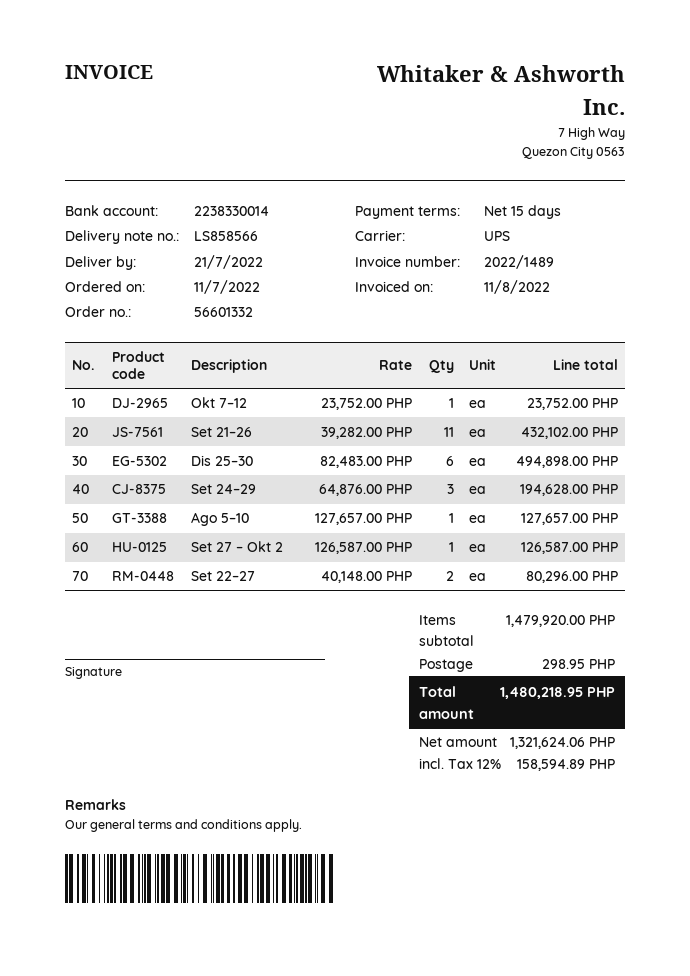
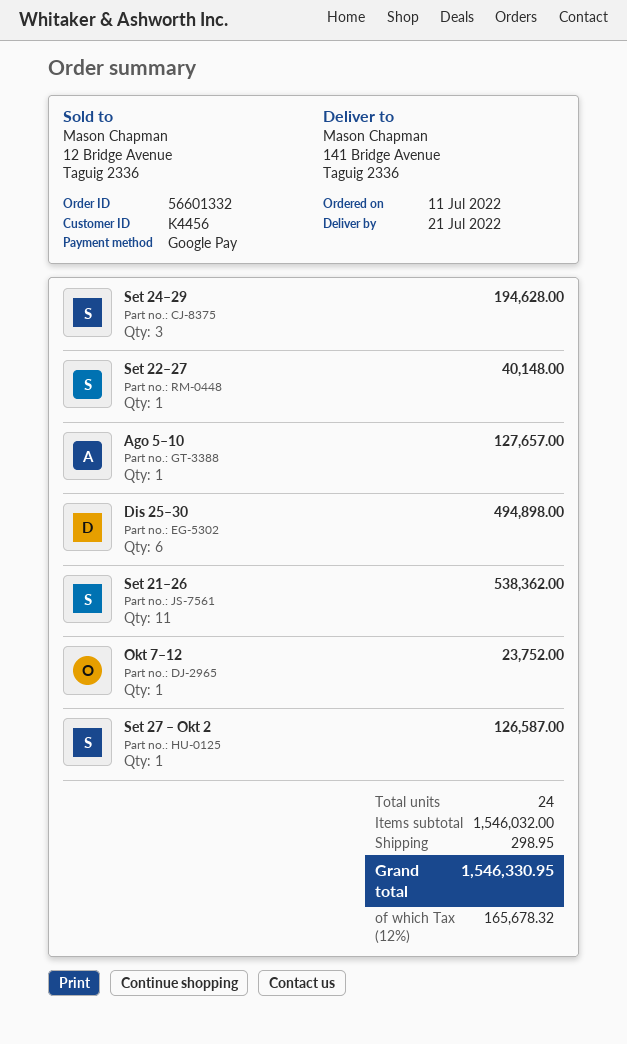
Set 21–26: 11 for 432102.00 -> 11 for 538362.00
Set 22–27: 2 for 80296.00 -> 1 for 40148.00
subtotal: 1479920.00 -> 1546032.00
tax: 12% = 158594.89 -> 12% = 165678.32
total: 1480218.95 -> 1546330.95

